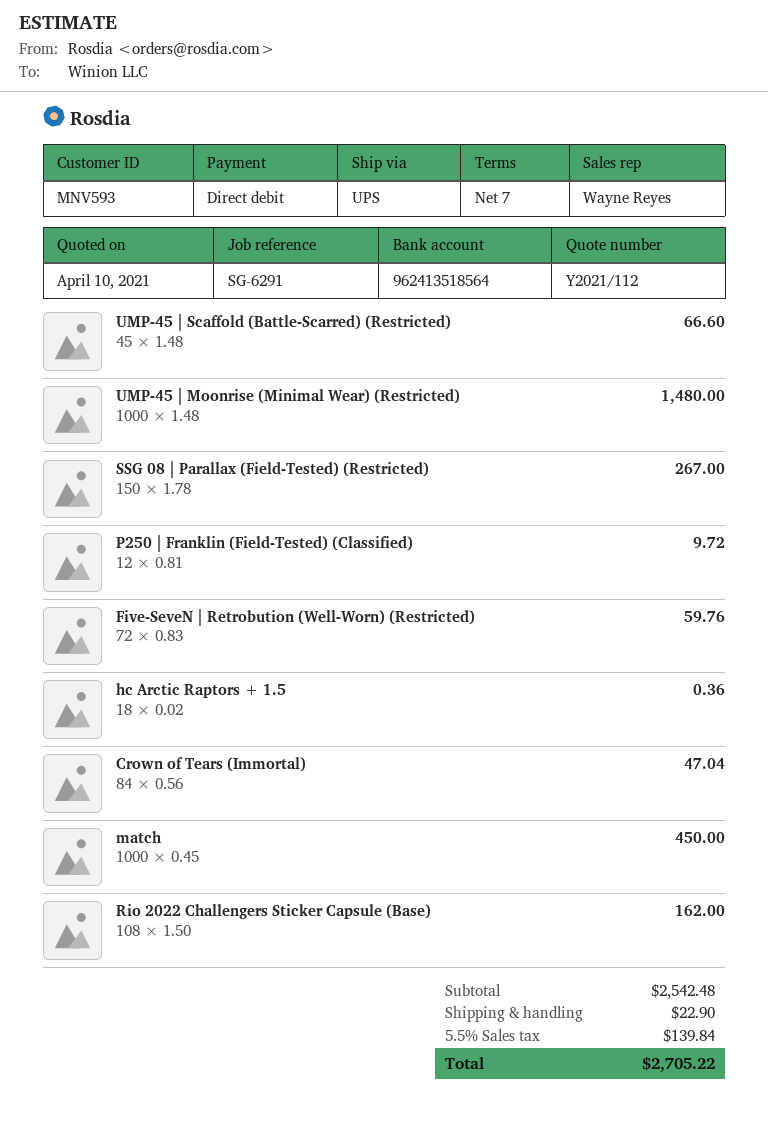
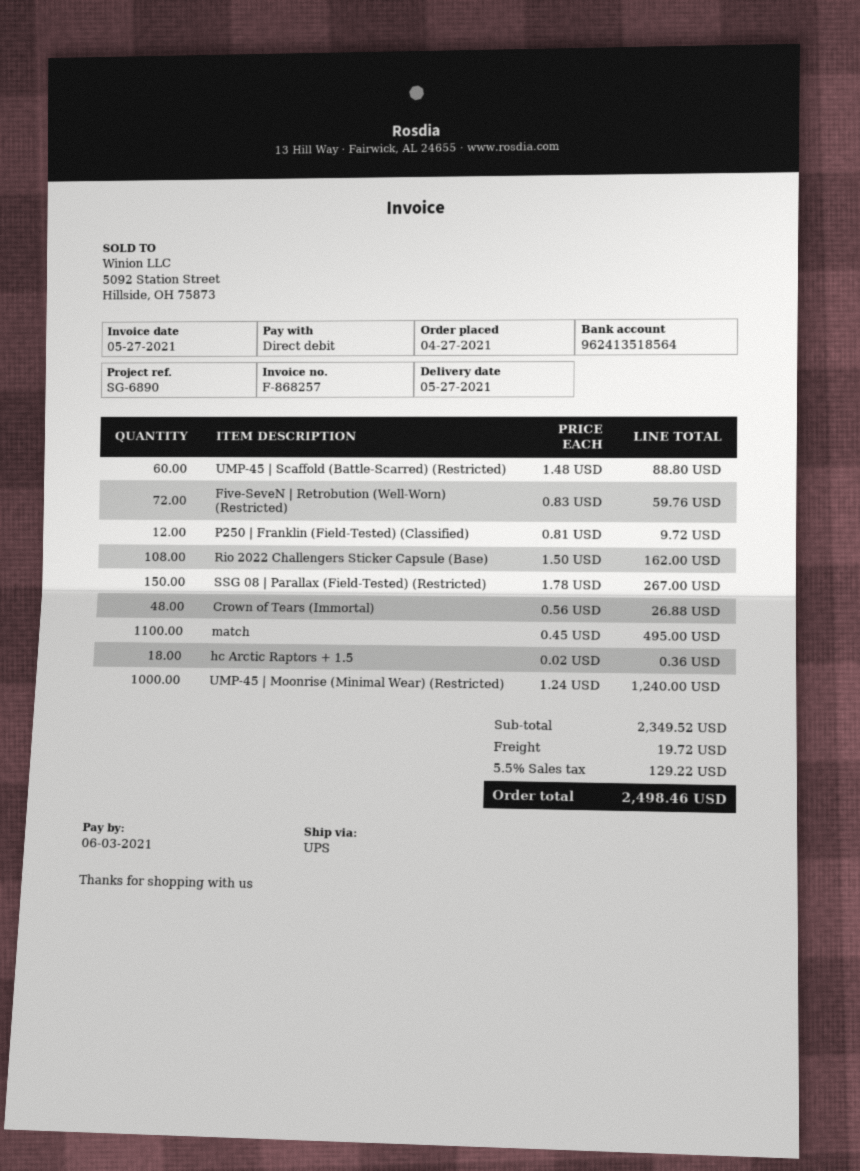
reference: SG-6291 -> SG-6890
UMP-45 | Scaffold (Battle-Scarred) (Restricted): 45 x 1.48 = 66.60 -> 60 x 1.48 = 88.80
UMP-45 | Moonrise (Minimal Wear) (Restricted): 1000 x 1.48 = 1480.00 -> 1000 x 1.24 = 1240.00
Crown of Tears (Immortal): 84 x 0.56 = 47.04 -> 48 x 0.56 = 26.88
match: 1000 x 0.45 = 450.00 -> 1100 x 0.45 = 495.00
subtotal: 2542.48 -> 2349.52
shipping: 22.90 -> 19.72
tax: 5.5% = 139.84 -> 5.5% = 129.22
total: 2705.22 -> 2498.46

